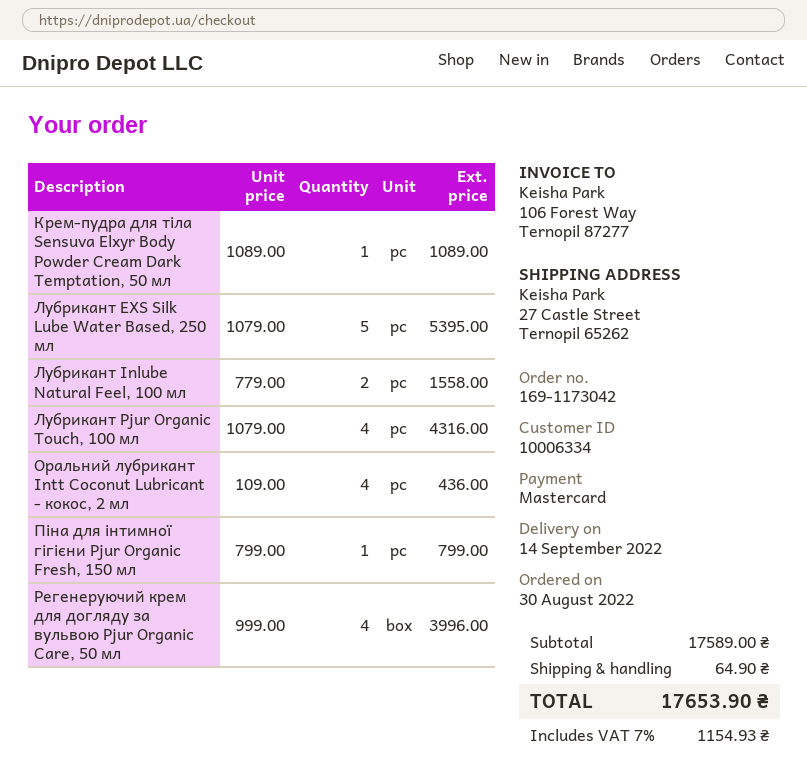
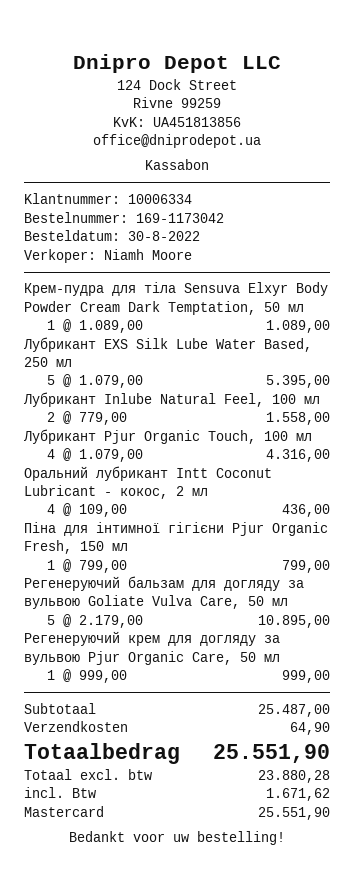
Регенеруючий крем для догляду за вульвою Pjur Organic Care, 50 мл: 4 x 999.00 = 3996.00 -> 1 x 999.00 = 999.00
Регенеруючий бальзам для догляду за вульвою Goliate Vulva Care, 50 мл: none -> 5 x 2179.00 = 10895.00
subtotal: 17589.00 -> 25487.00
tax: 1154.93 -> 1671.62
total: 17653.90 -> 25551.90

